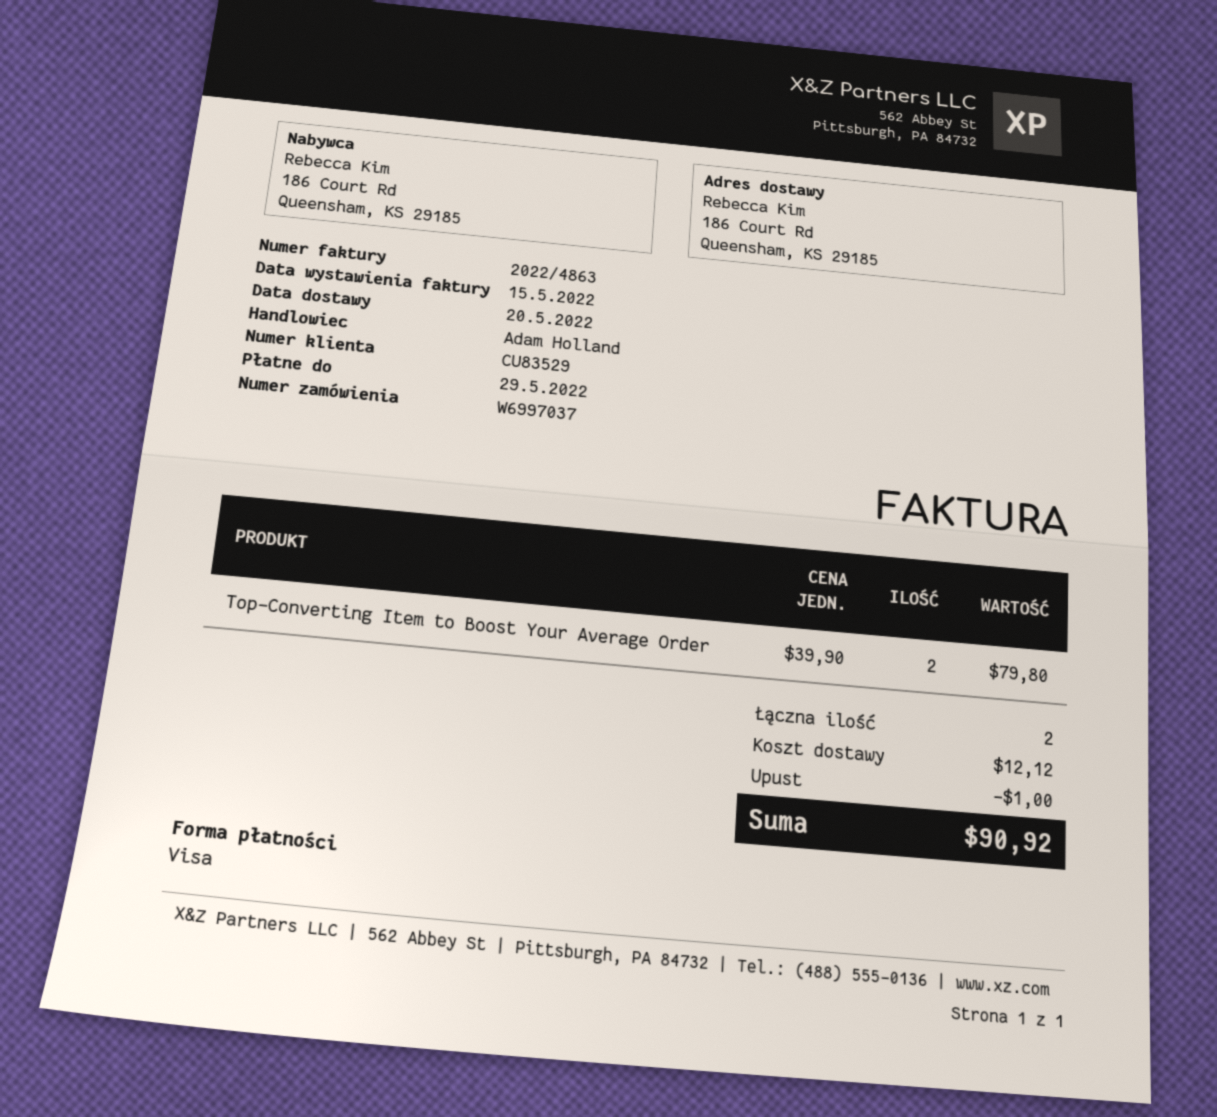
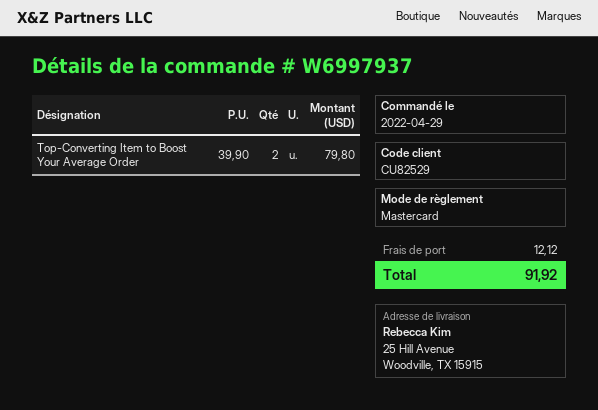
order number: W6997037 -> W6997937
customer number: CU83529 -> CU82529
payment method: Visa -> Mastercard
ship to: 186 Court Rd, Queensham, KS 29185 -> 25 Hill Avenue, Woodville, TX 15915
discount: 1.00 -> none
total: 90.92 -> 91.92

